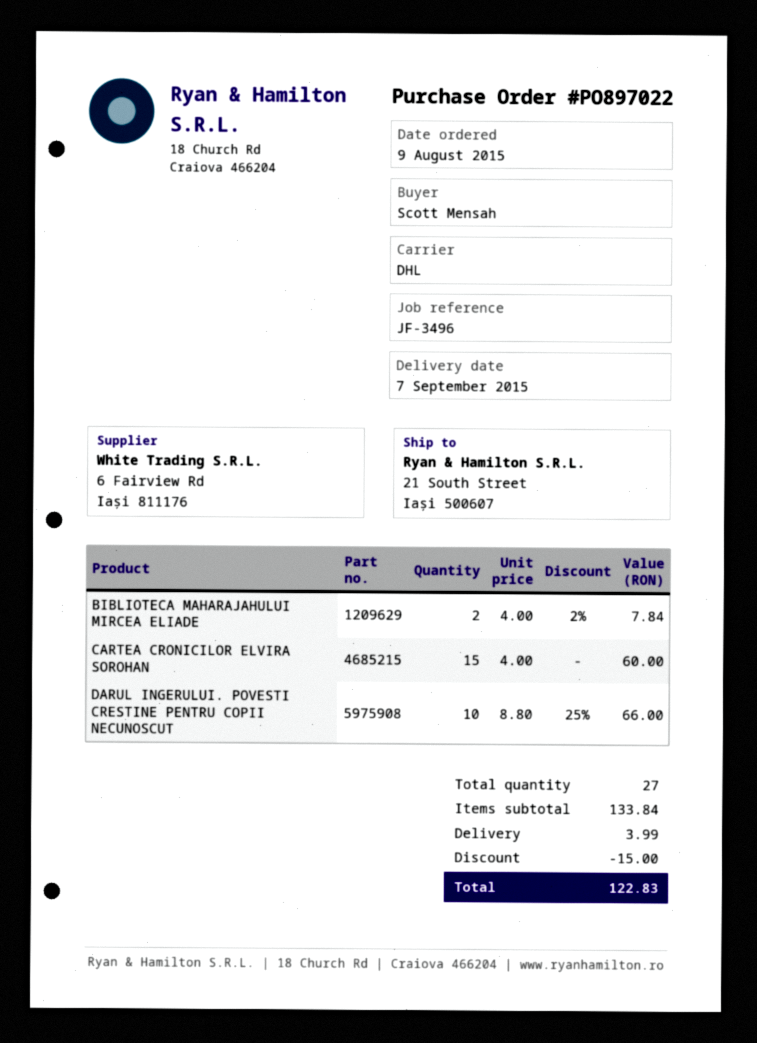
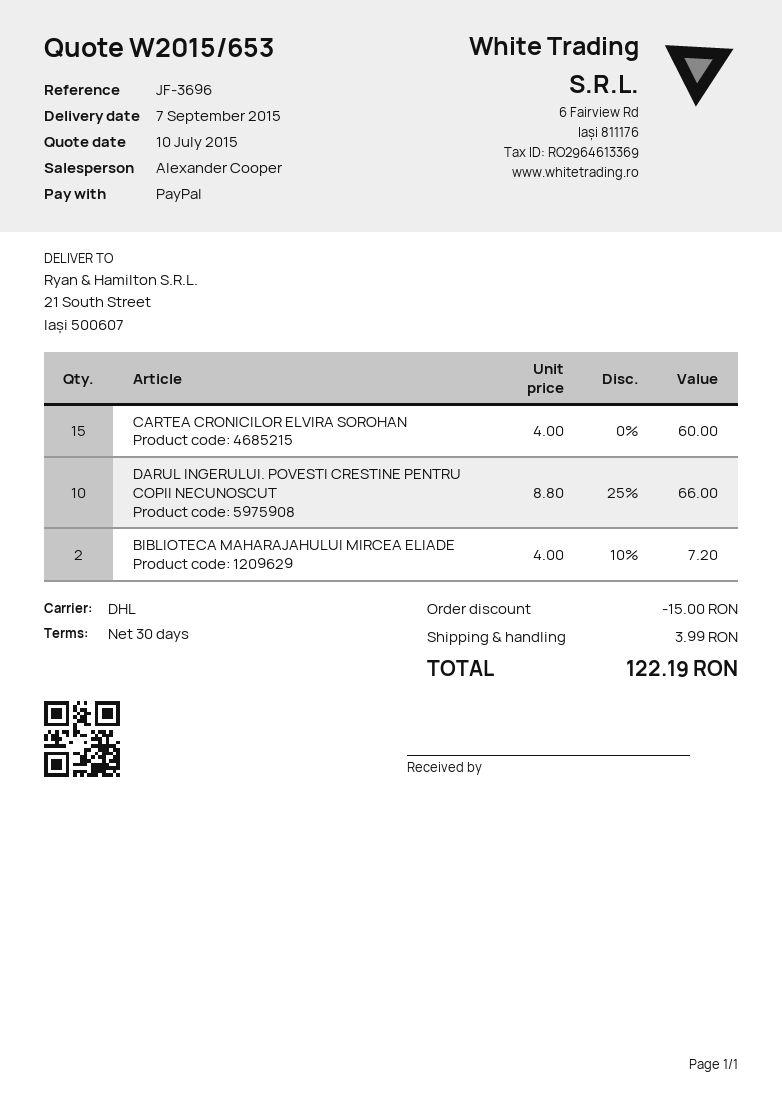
reference: JF-3496 -> JF-3696
BIBLIOTECA MAHARAJAHULUI MIRCEA ELIADE: 2 x 4.00 - 2% = 7.84 -> 2 x 4.00 - 10% = 7.20
total: 122.83 -> 122.19

